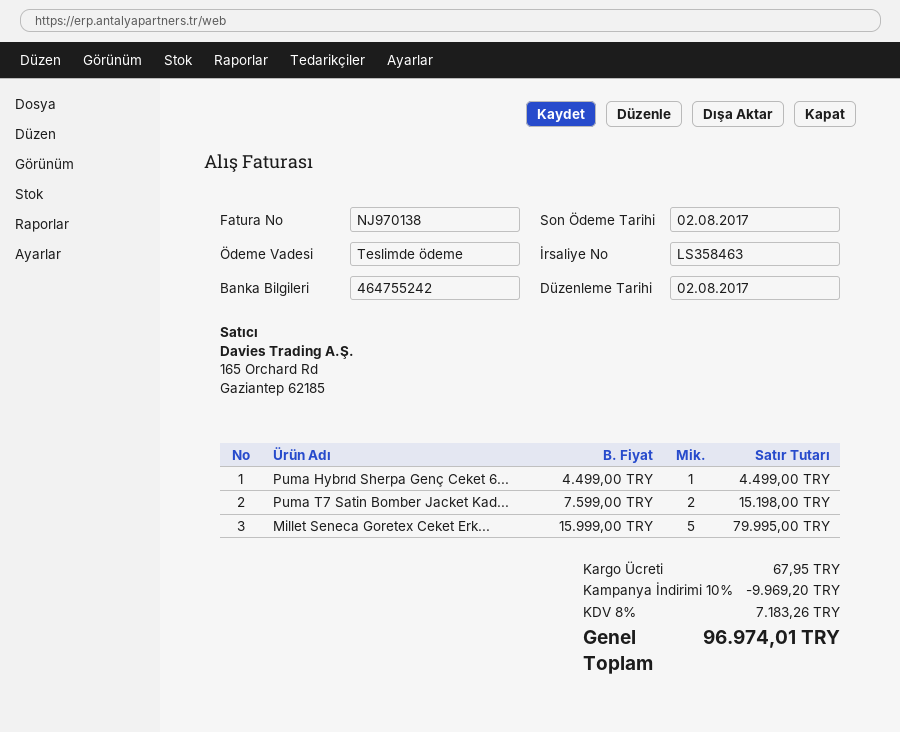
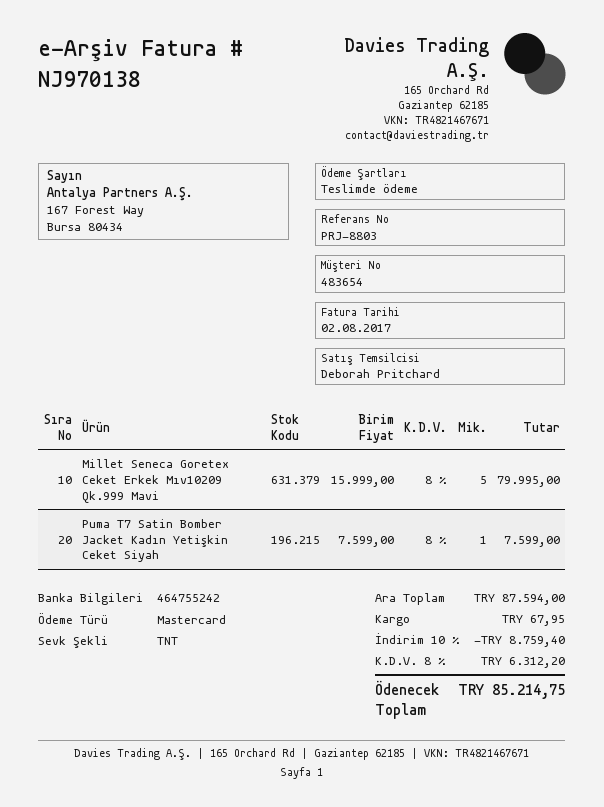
Puma Hybrıd Sherpa Genç Ceket 6...: 1 x 4499.00 = 4499.00 -> none
Puma T7 Satin Bomber Jacket Kad...: 2 x 7599.00 = 15198.00 -> 1 x 7599.00 = 7599.00
discount: 10% = 9969.20 -> 10% = 8759.40
tax: 8% = 7183.26 -> 8% = 6312.20
total: 96974.01 -> 85214.75

